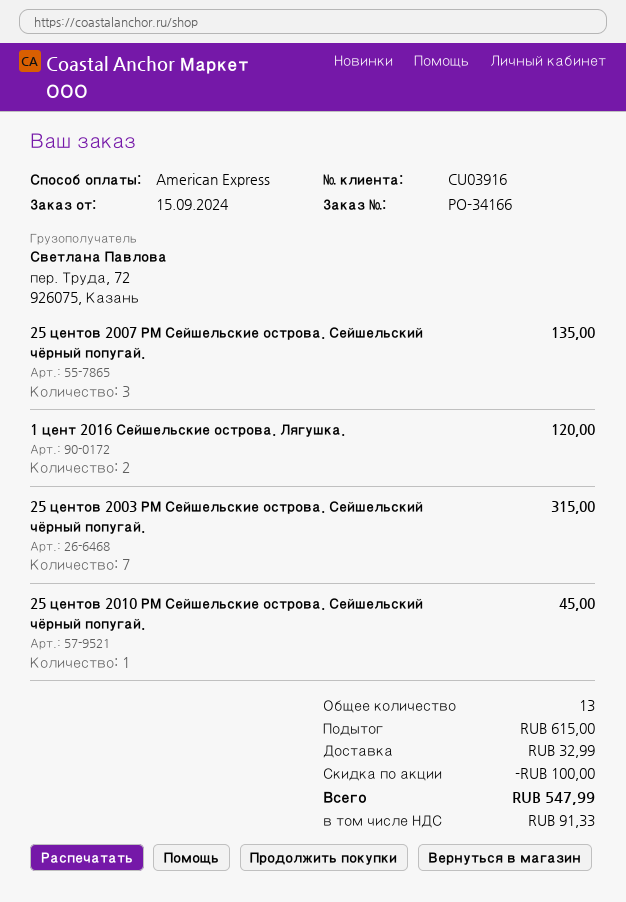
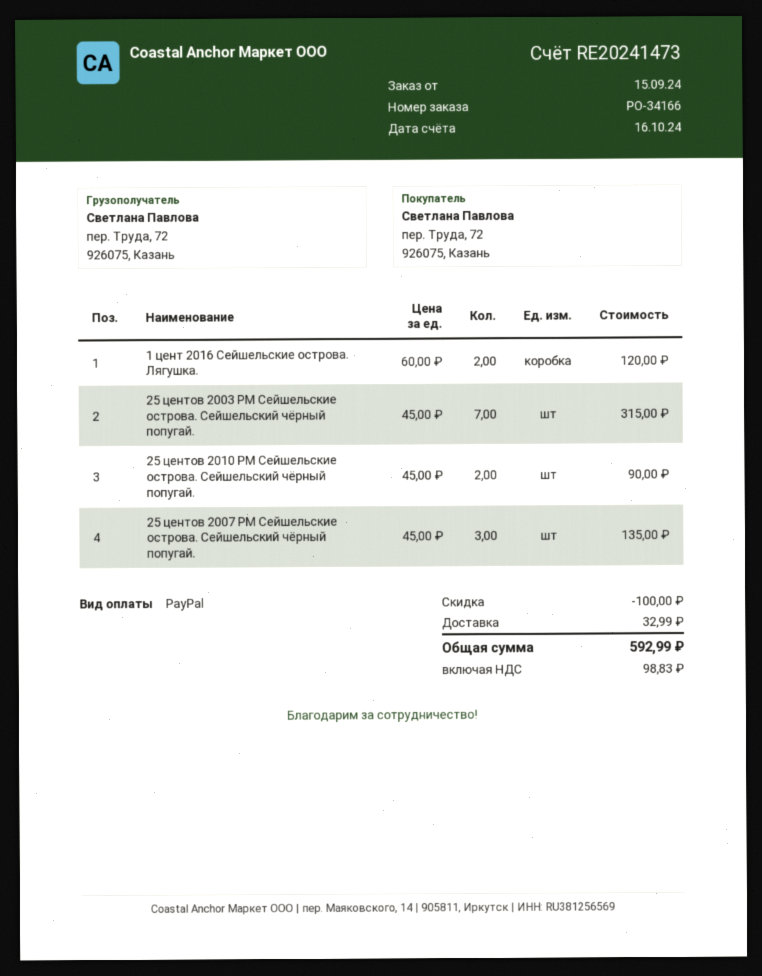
payment method: American Express -> PayPal
25 центов 2010 РМ Сейшельские острова. Сейшельский чёрный попугай.: 1 for 45.00 -> 2 for 90.00
tax: 91.33 -> 98.83
total: 547.99 -> 592.99

